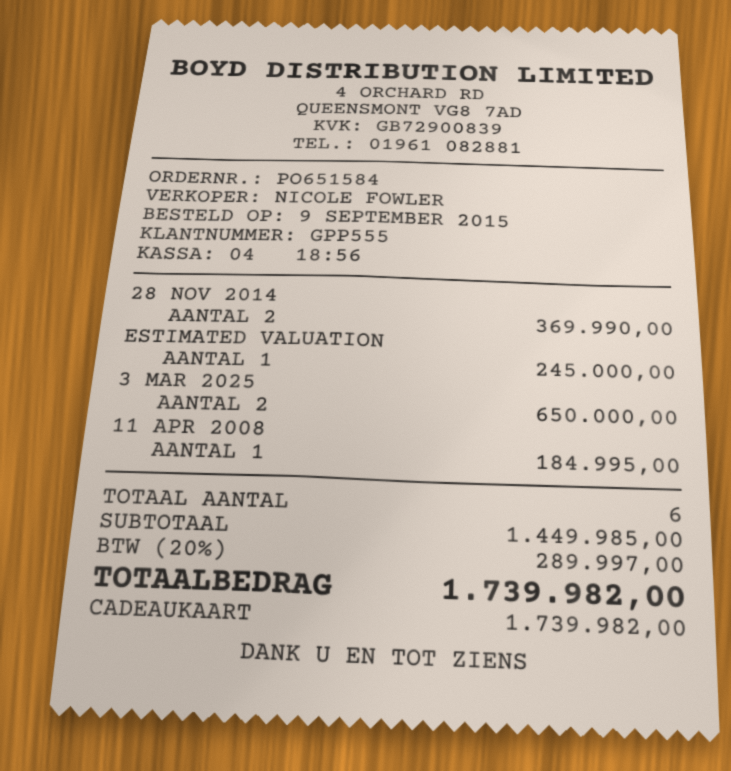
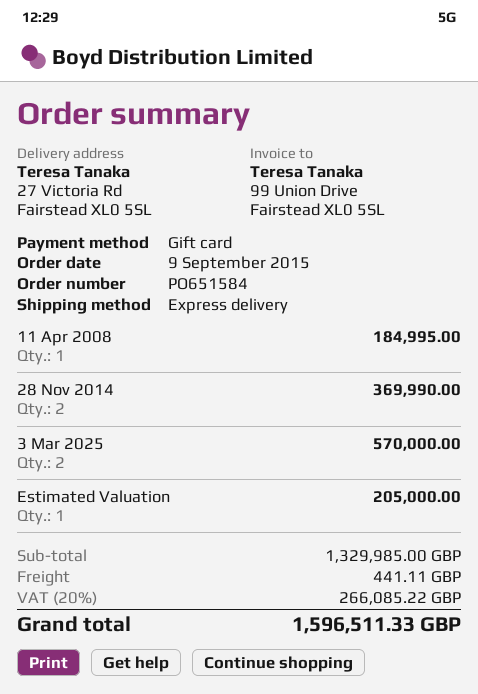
ESTIMATED VALUATION: 1 for 245000.00 -> 1 for 205000.00
3 MAR 2025: 2 for 650000.00 -> 2 for 570000.00
subtotal: 1449985.00 -> 1329985.00
shipping: none -> 441.11
tax: 20% = 289997.00 -> 20% = 266085.22
total: 1739982.00 -> 1596511.33

